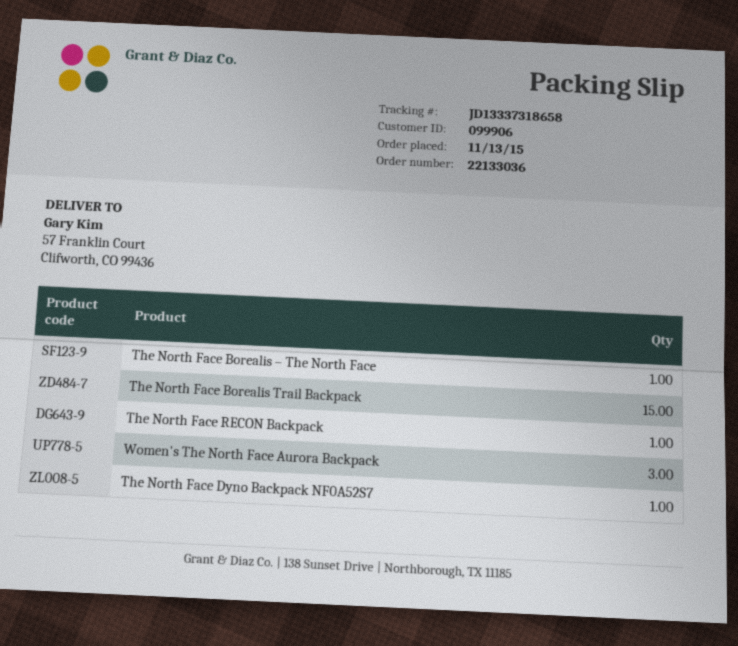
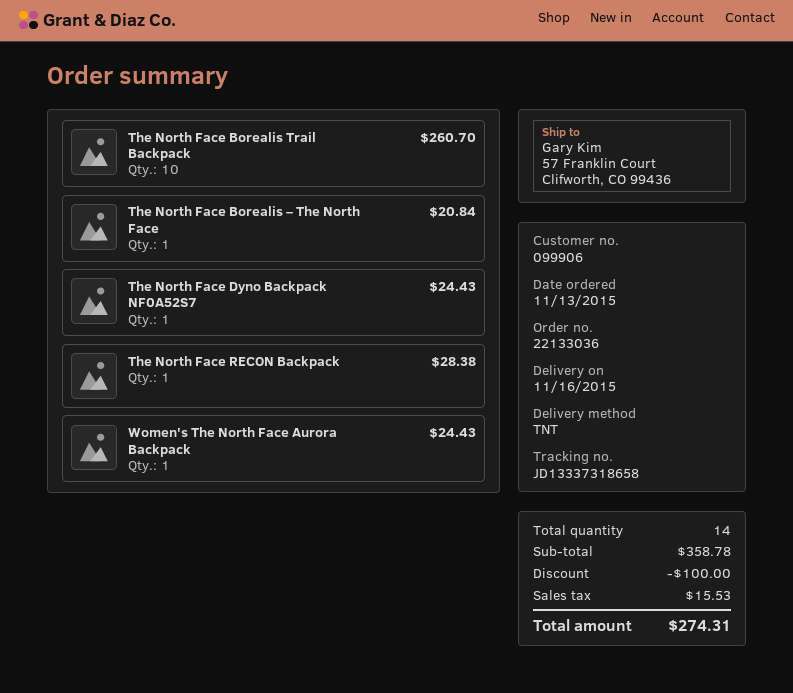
The North Face Borealis Trail Backpack: 15 -> 10
Women's The North Face Aurora Backpack: 3 -> 1

